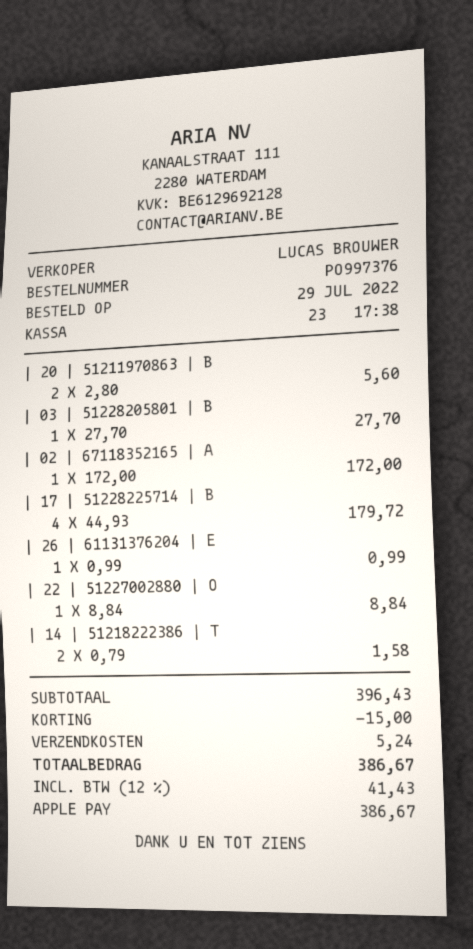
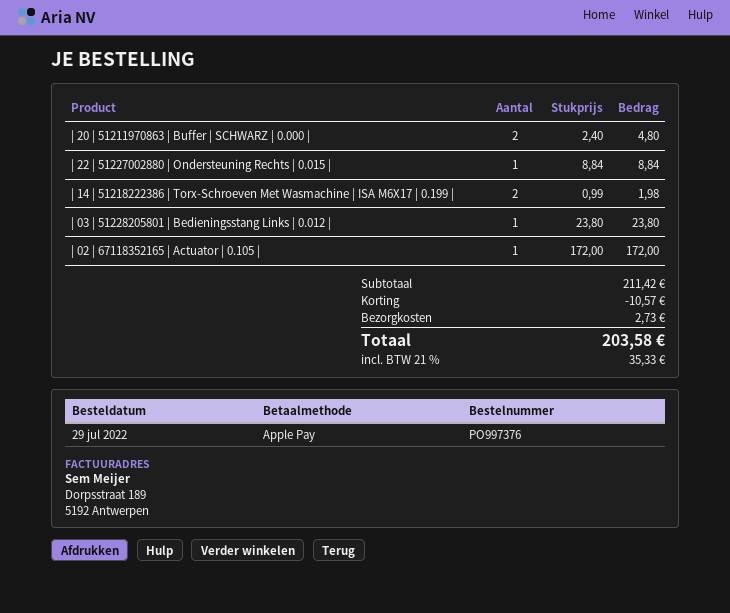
| 20 | 51211970863 | B: 2 x 2.80 = 5.60 -> 2 x 2.40 = 4.80
| 03 | 51228205801 | B: 1 x 27.70 = 27.70 -> 1 x 23.80 = 23.80
| 17 | 51228225714 | B: 4 x 44.93 = 179.72 -> none
| 26 | 61131376204 | E: 1 x 0.99 = 0.99 -> none
| 14 | 51218222386 | T: 2 x 0.79 = 1.58 -> 2 x 0.99 = 1.98
subtotal: 396.43 -> 211.42
discount: 15.00 -> 10.57
shipping: 5.24 -> 2.73
tax: 12% = 41.43 -> 21% = 35.33
total: 386.67 -> 203.58

